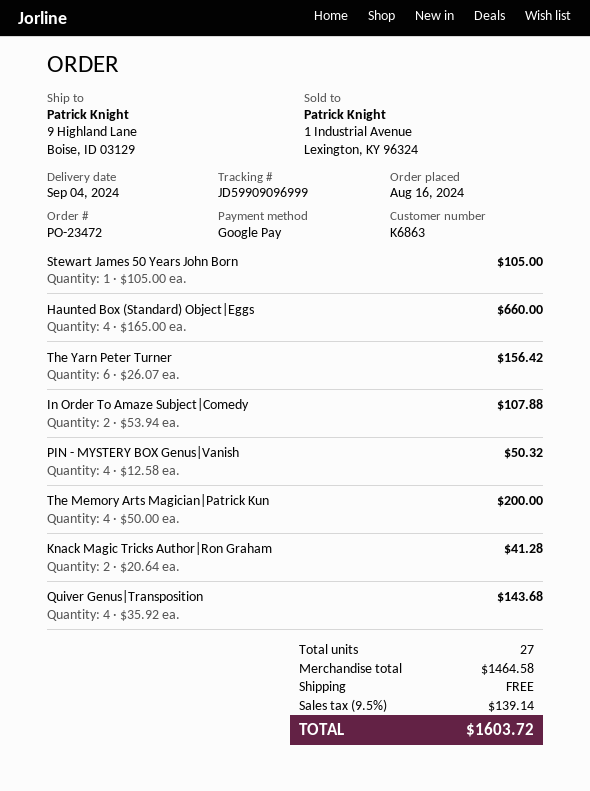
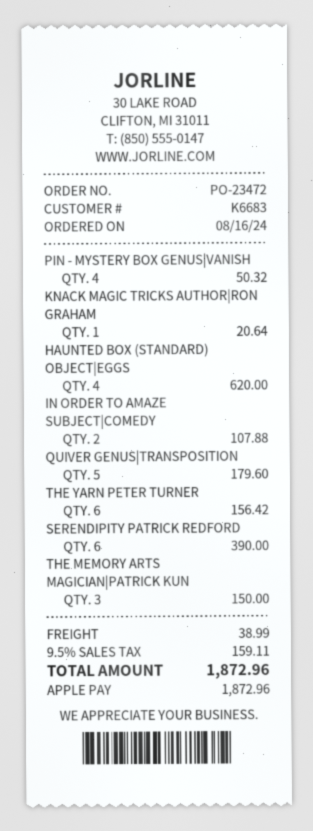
customer number: K6863 -> K6683
payment method: Google Pay -> Apple Pay
Stewart James 50 Years John Born: 1 for 105.00 -> none
Haunted Box (Standard) Object|Eggs: 4 for 660.00 -> 4 for 620.00
The Memory Arts Magician|Patrick Kun: 4 for 200.00 -> 3 for 150.00
Knack Magic Tricks Author|Ron Graham: 2 for 41.28 -> 1 for 20.64
Quiver Genus|Transposition: 4 for 143.68 -> 5 for 179.60
SERENDIPITY PATRICK REDFORD: none -> 6 for 390.00
shipping: 0.00 -> 38.99
tax: 9.5% = 139.14 -> 9.5% = 159.11
total: 1603.72 -> 1872.96

